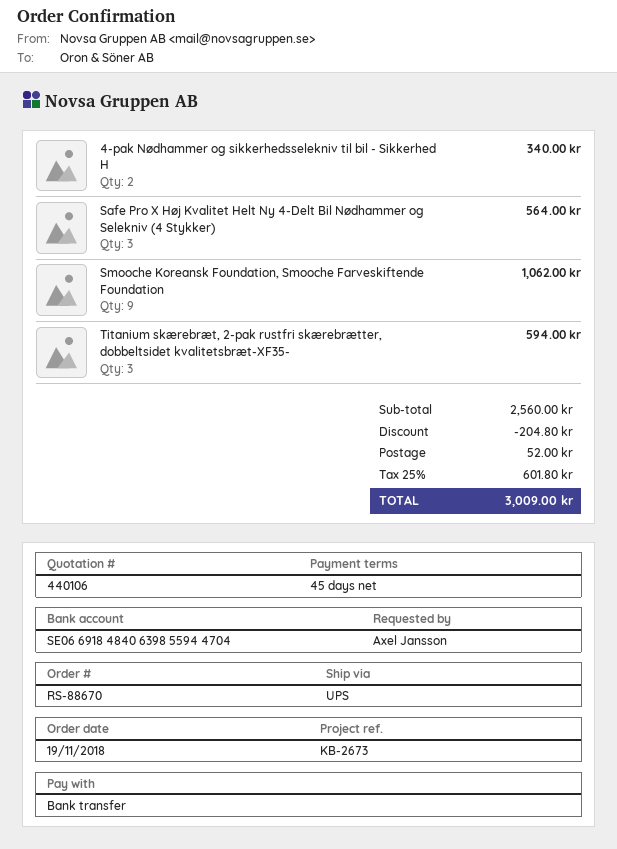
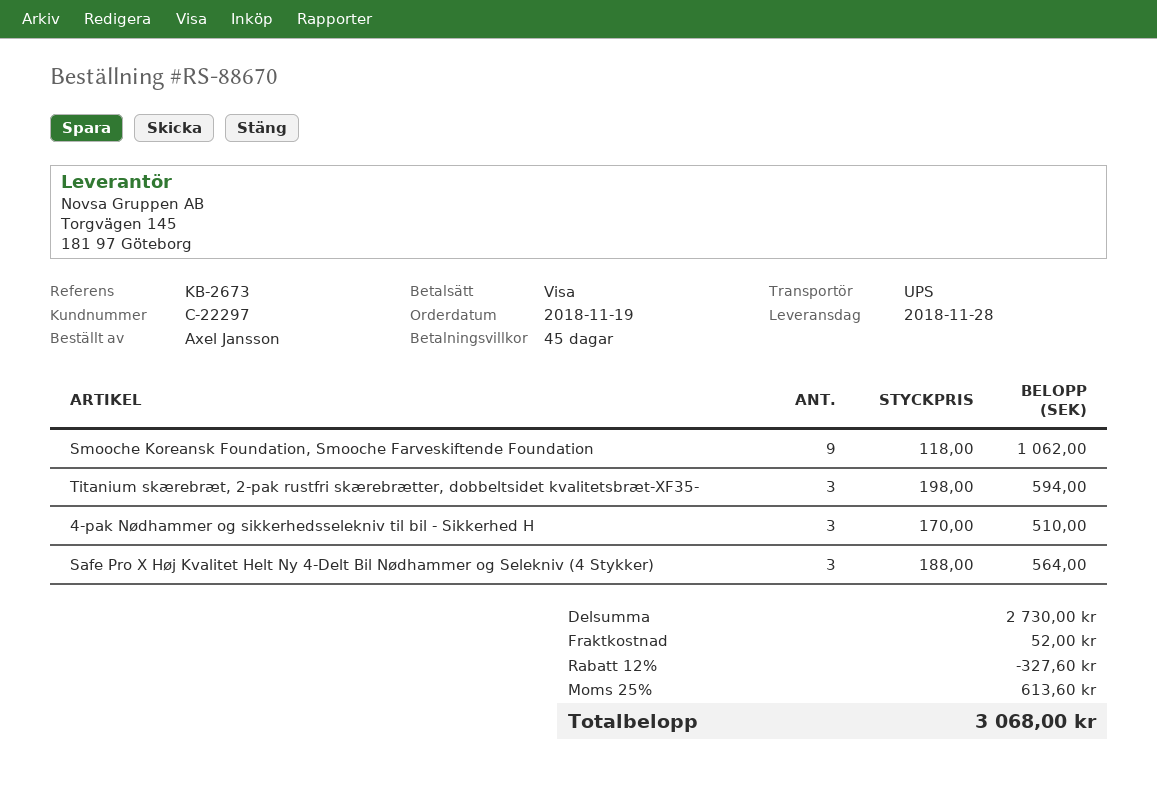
payment method: bank transfer -> Visa
4-pak Nødhammer og sikkerhedsselekniv til bil - Sikkerhed H: 2 for 340.00 -> 3 for 510.00
subtotal: 2560.00 -> 2730.00
discount: 204.80 -> 327.60
tax: 25% = 601.80 -> 25% = 613.60
total: 3009.00 -> 3068.00

